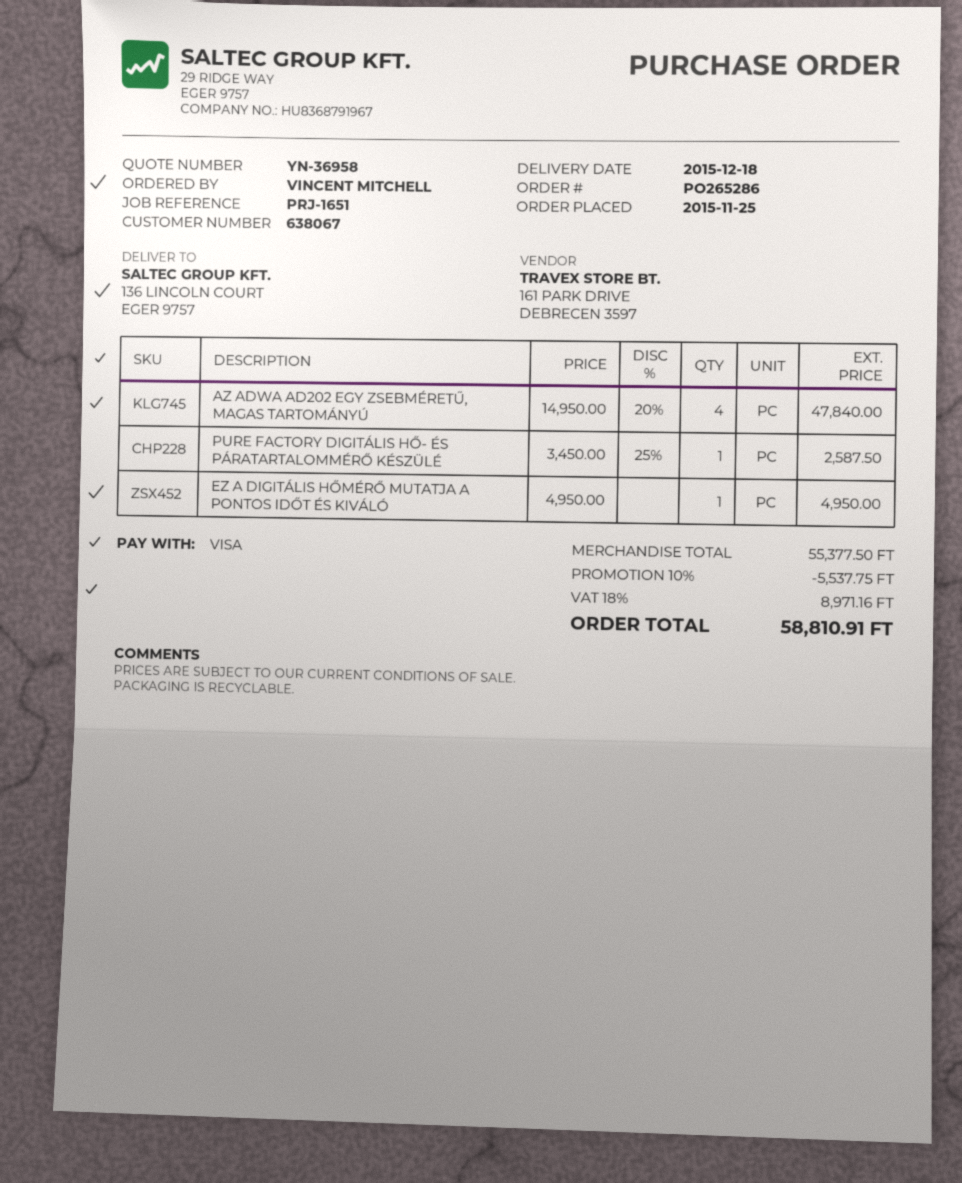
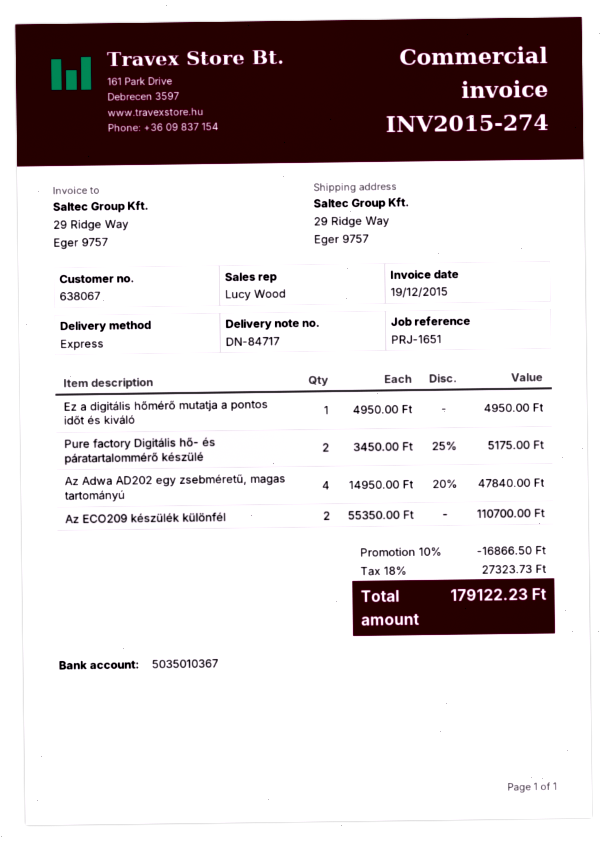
ship to: 136 LINCOLN COURT, EGER 9757 -> 29 Ridge Way, Eger 9757
PURE FACTORY DIGITÁLIS HŐ- ÉS PÁRATARTALOMMÉRŐ KÉSZÜLÉ: 1 x 3450.00 - 25% = 2587.50 -> 2 x 3450.00 - 25% = 5175.00
Az ECO209 készülék különfél: none -> 2 x 55350.00 = 110700.00
discount: 10% = 5537.75 -> 10% = 16866.50
tax: 18% = 8971.16 -> 18% = 27323.73
total: 58810.91 -> 179122.23

